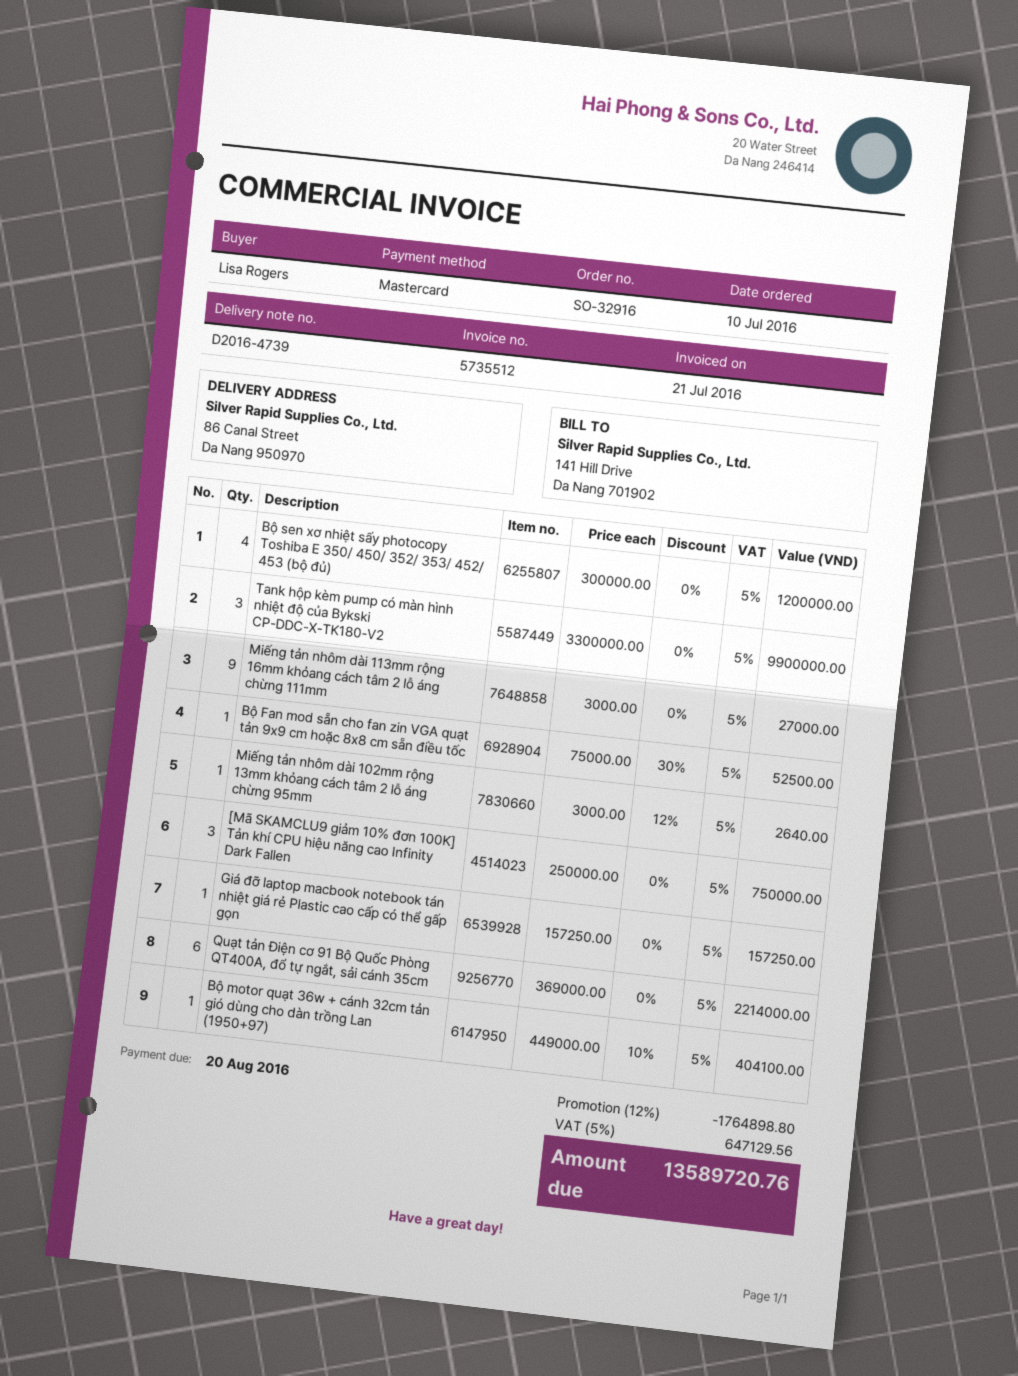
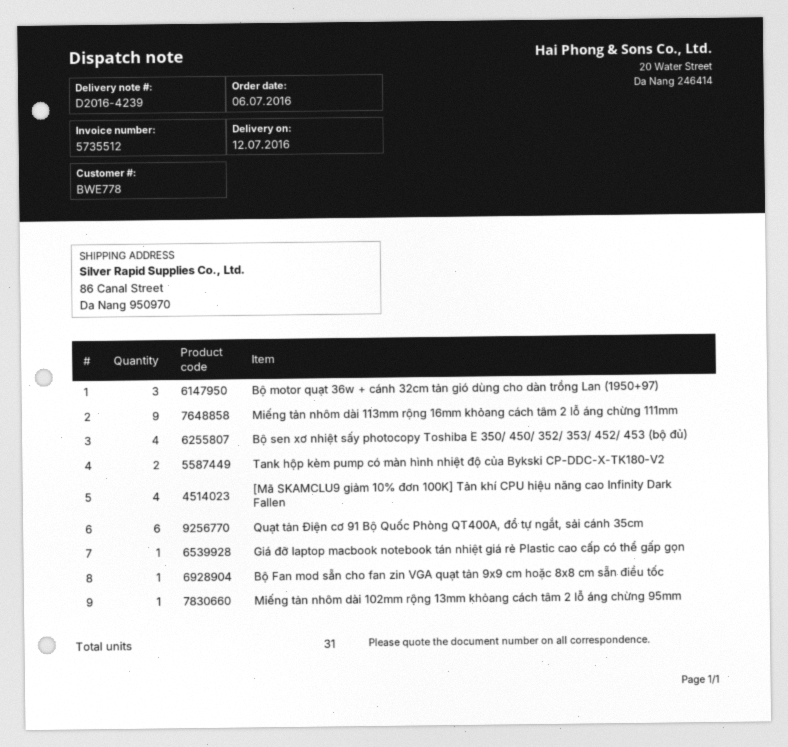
order date: 2016-07-10 -> 2016-07-06
delivery note number: D2016-4739 -> D2016-4239
Tank hộp kèm pump có màn hình nhiệt độ của Bykski CP-DDC-X-TK180-V2: 3 -> 2
[Mã SKAMCLU9 giảm 10% đơn 100K] Tản khí CPU hiệu năng cao Infinity Dark Fallen: 3 -> 4
Bộ motor quạt 36w + cánh 32cm tản gió dùng cho dàn trồng Lan (1950+97): 1 -> 3

